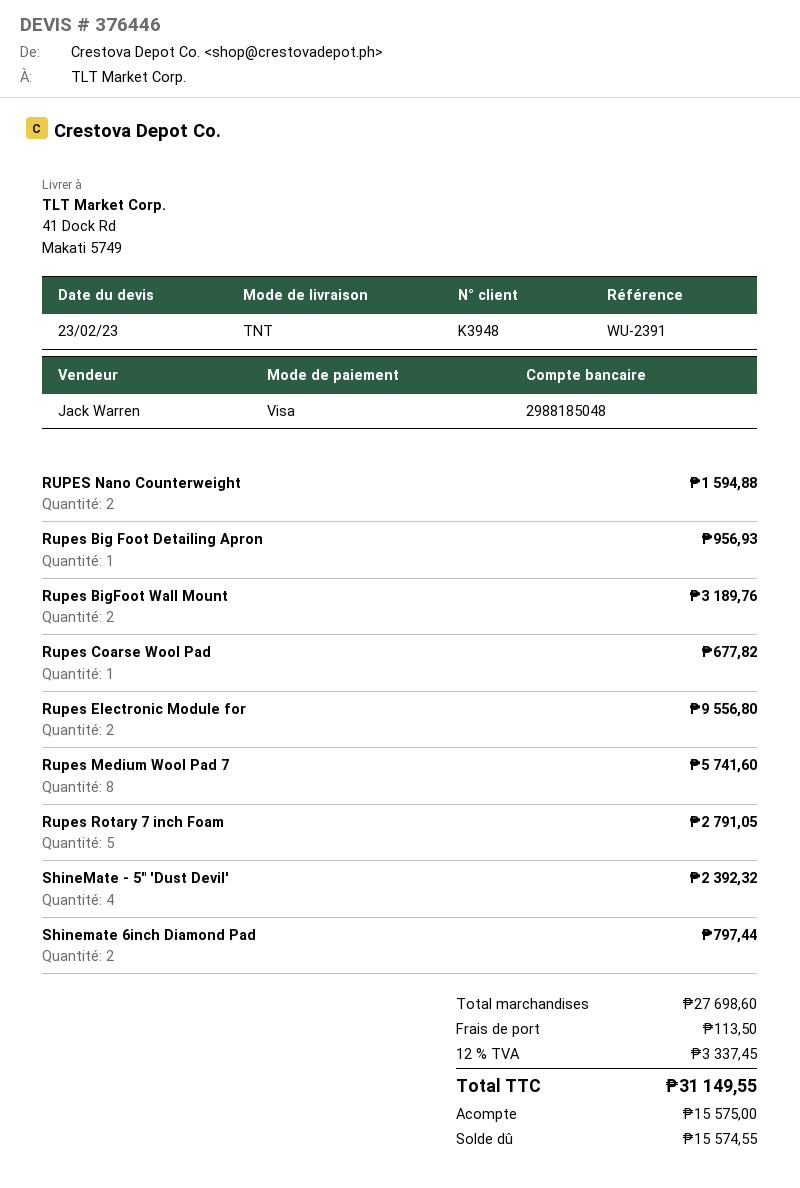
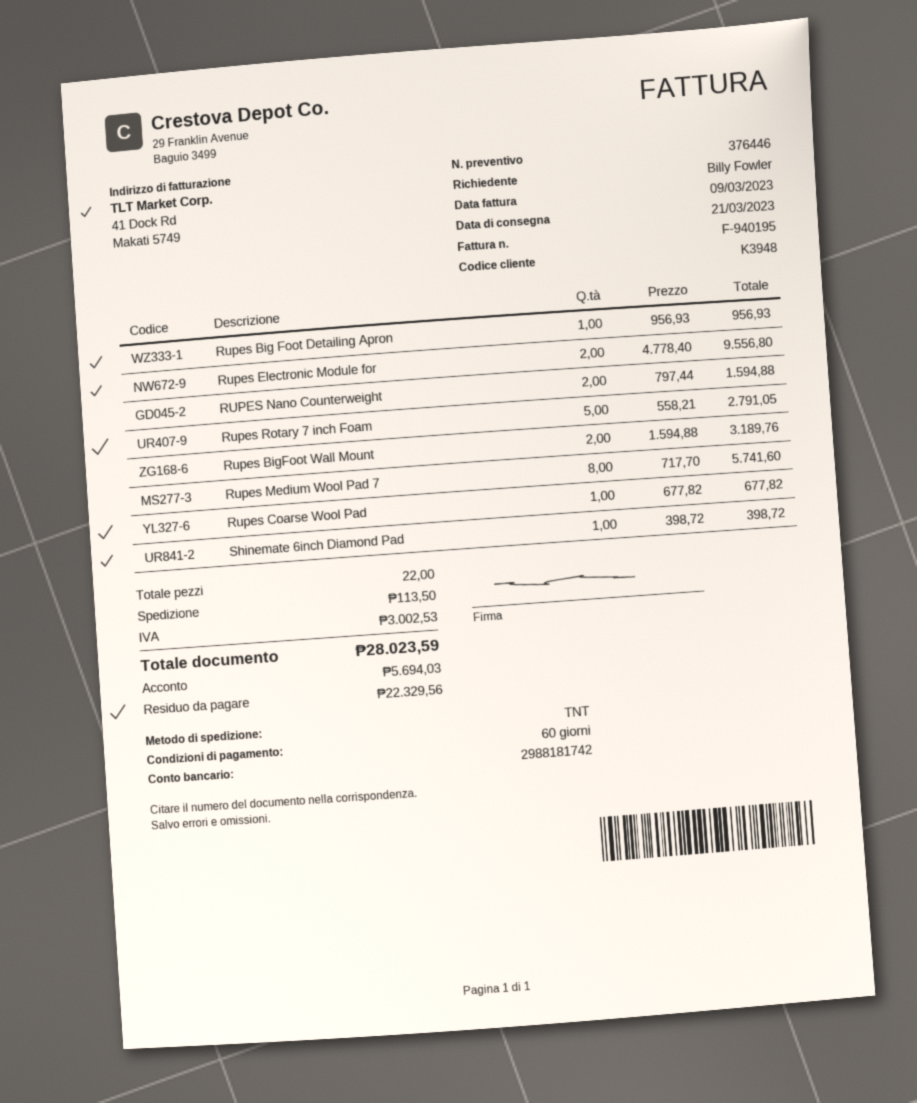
bank account: 2988185048 -> 2988181742
ShineMate - 5" 'Dust Devil': 4 for 2392.32 -> none
Shinemate 6inch Diamond Pad: 2 for 797.44 -> 1 for 398.72
tax: 3337.45 -> 3002.53
total: 31149.55 -> 28023.59
deposit: 15575.00 -> 5694.03
balance: 15574.55 -> 22329.56

